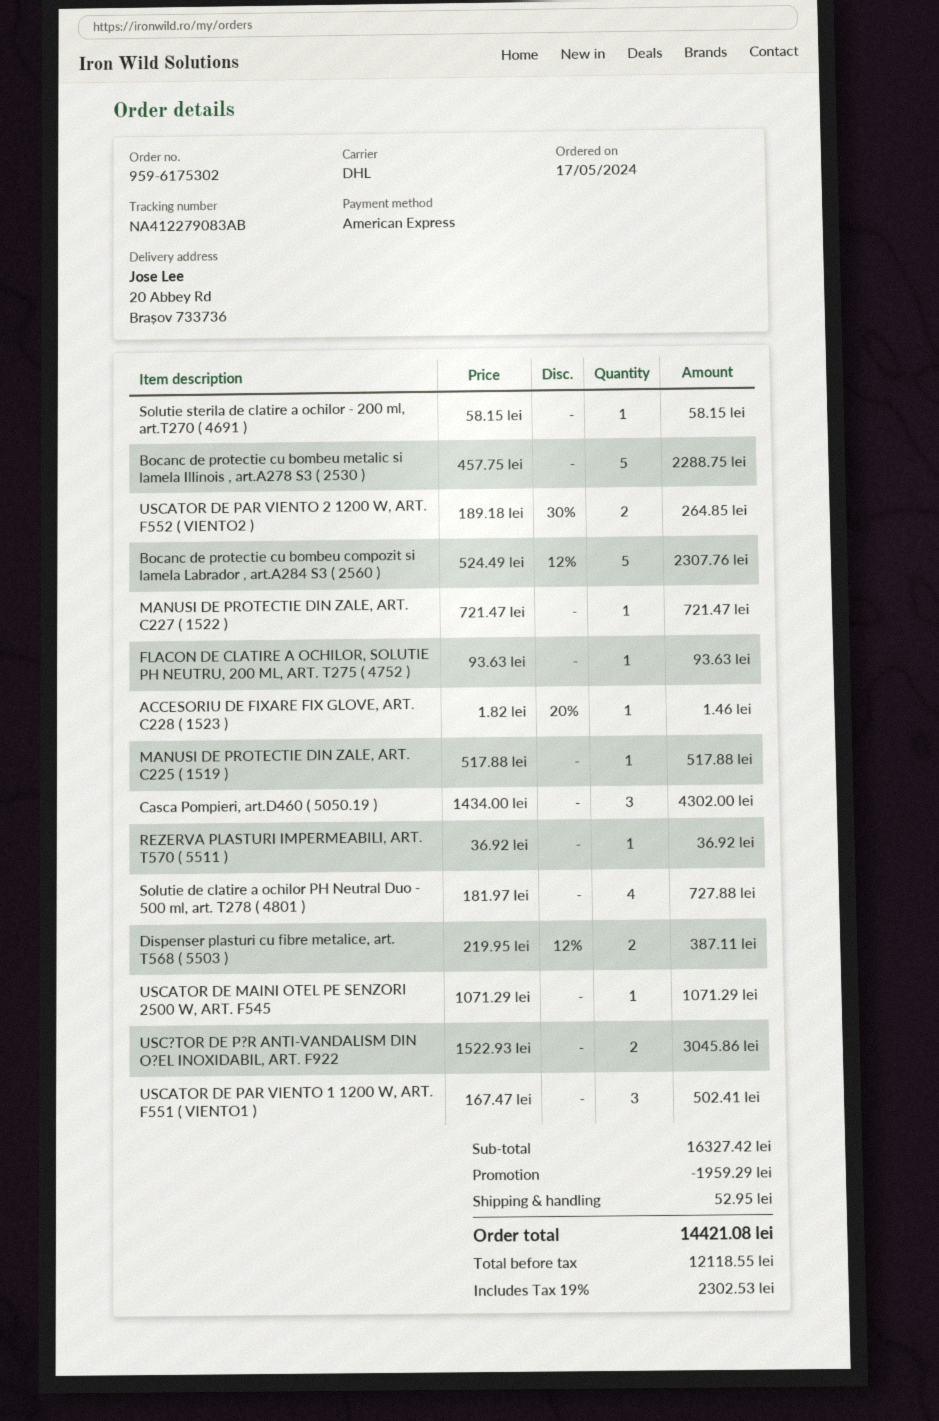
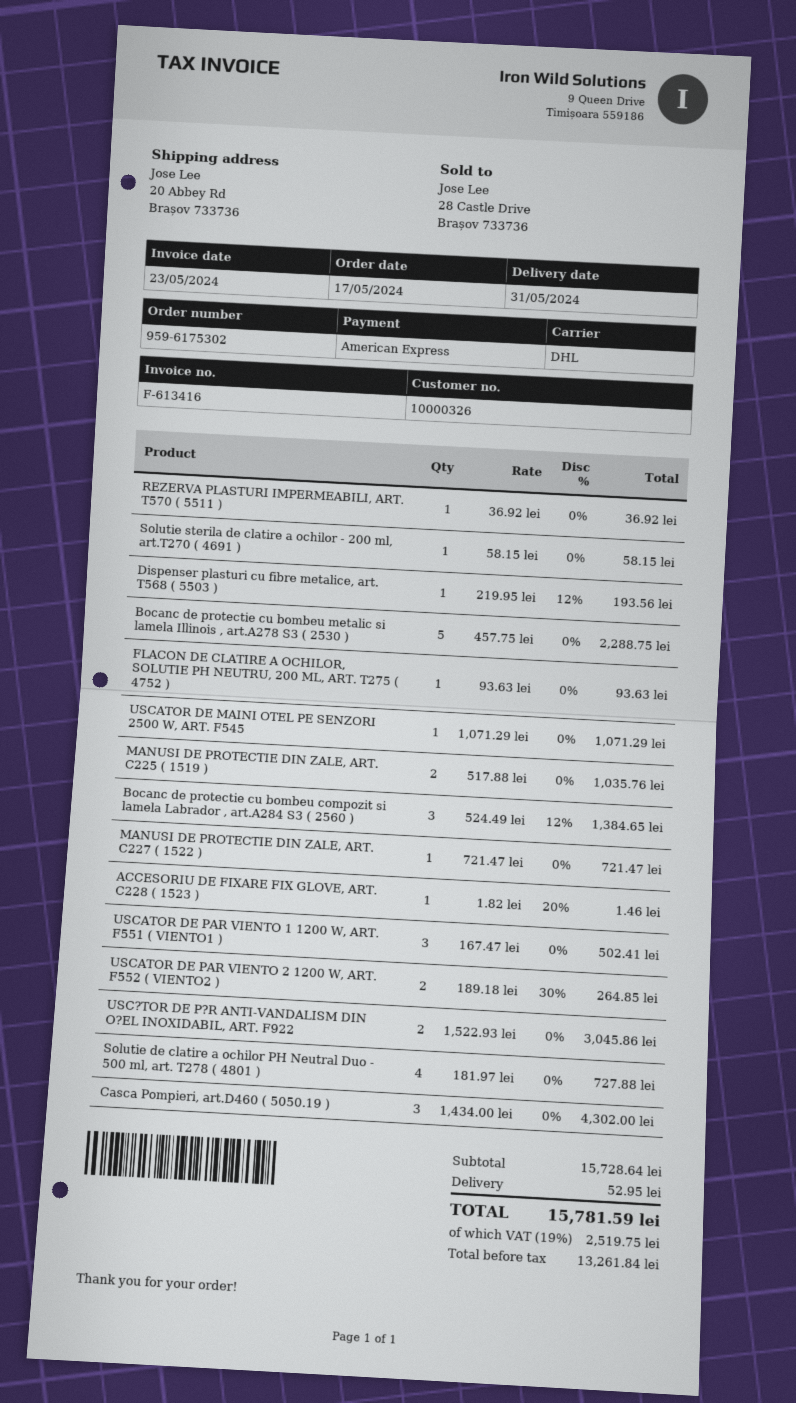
Bocanc de protectie cu bombeu compozit si lamela Labrador , art.A284 S3 ( 2560 ): 5 x 524.49 - 12% = 2307.76 -> 3 x 524.49 - 12% = 1384.65
MANUSI DE PROTECTIE DIN ZALE, ART. C225 ( 1519 ): 1 x 517.88 = 517.88 -> 2 x 517.88 = 1035.76
Dispenser plasturi cu fibre metalice, art. T568 ( 5503 ): 2 x 219.95 - 12% = 387.11 -> 1 x 219.95 - 12% = 193.56
subtotal: 16327.42 -> 15728.64
discount: 1959.29 -> none
net: 12118.55 -> 13261.84
tax: 19% = 2302.53 -> 19% = 2519.75
total: 14421.08 -> 15781.59

